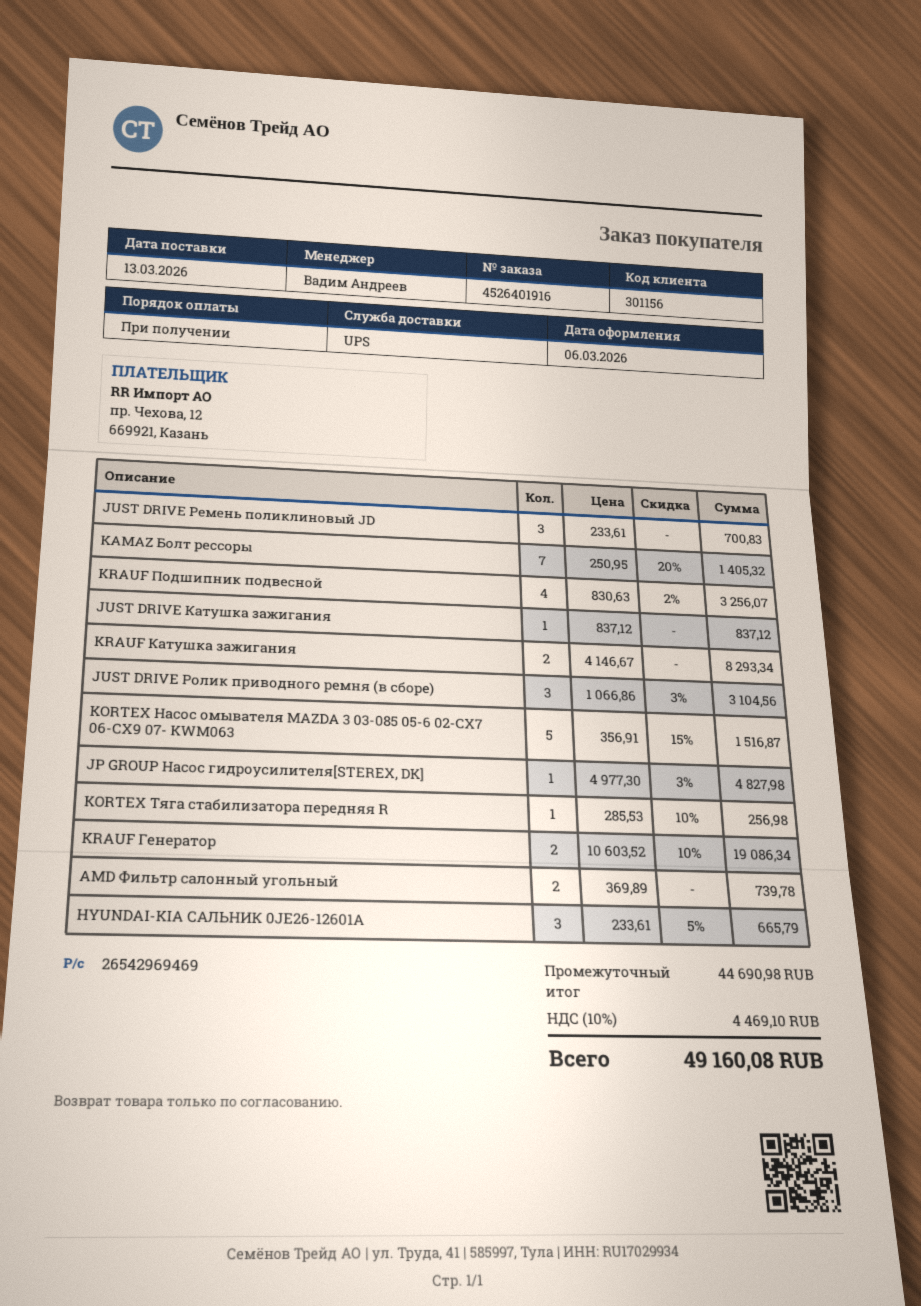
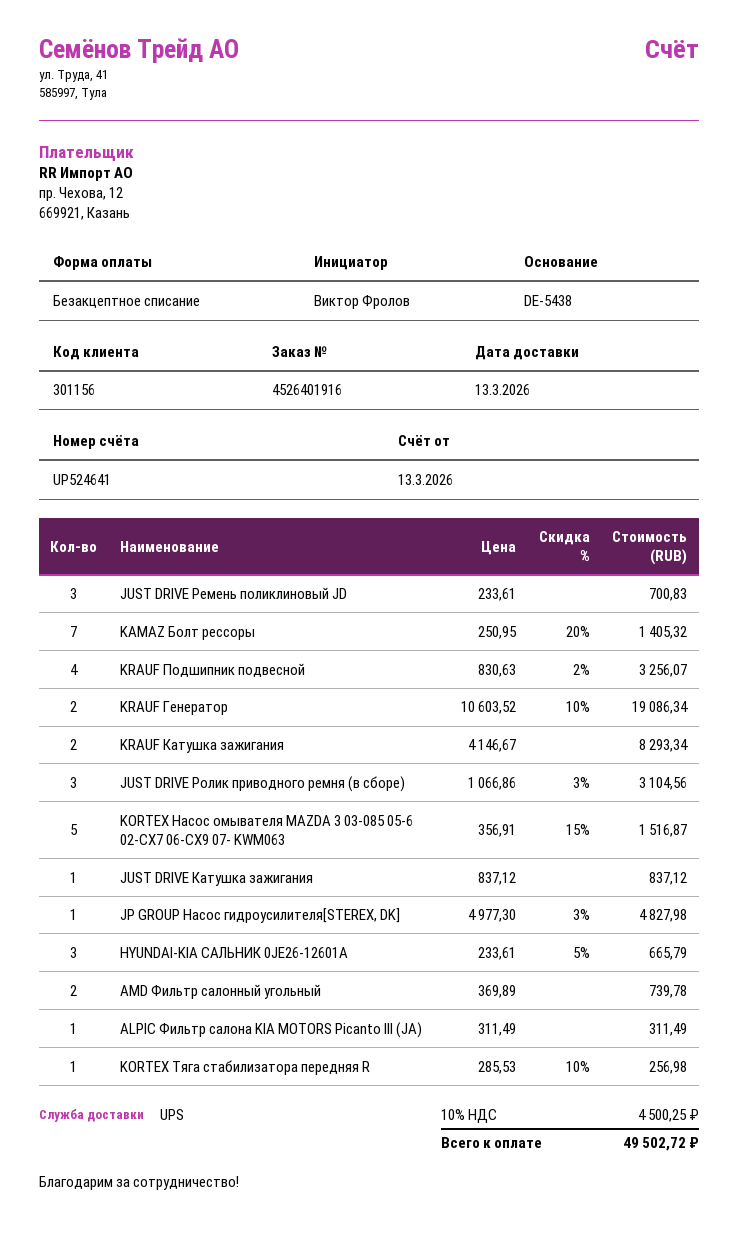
ALPIC Фильтр салона KIA MOTORS Picanto III (JA): none -> 1 x 311.49 = 311.49
tax: 10% = 4469.10 -> 10% = 4500.25
total: 49160.08 -> 49502.72

